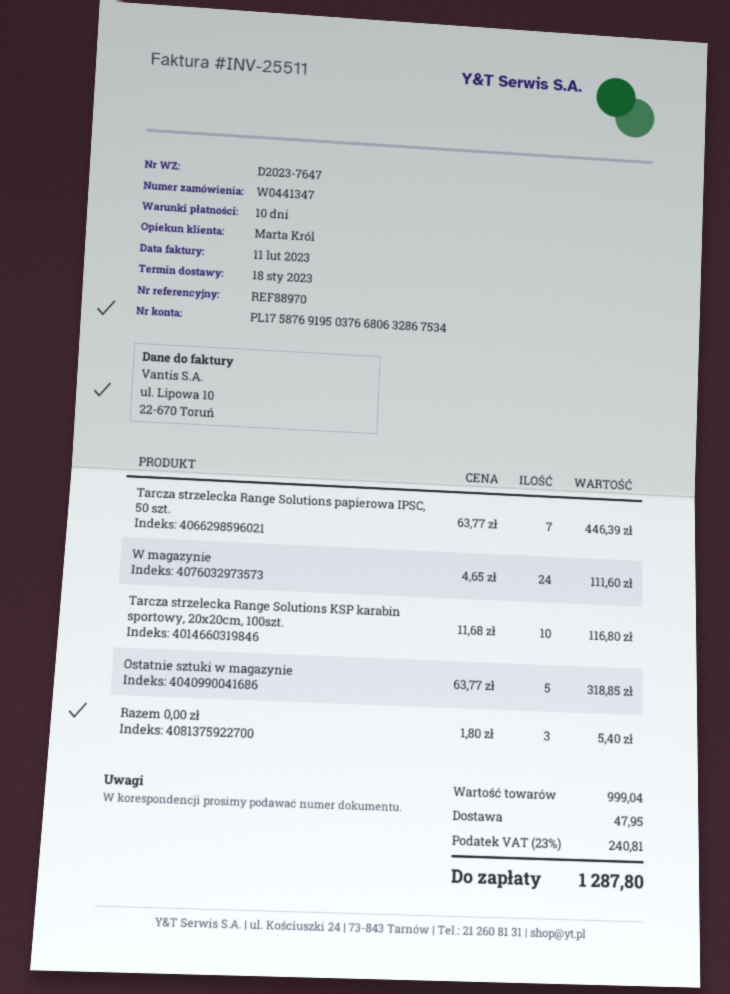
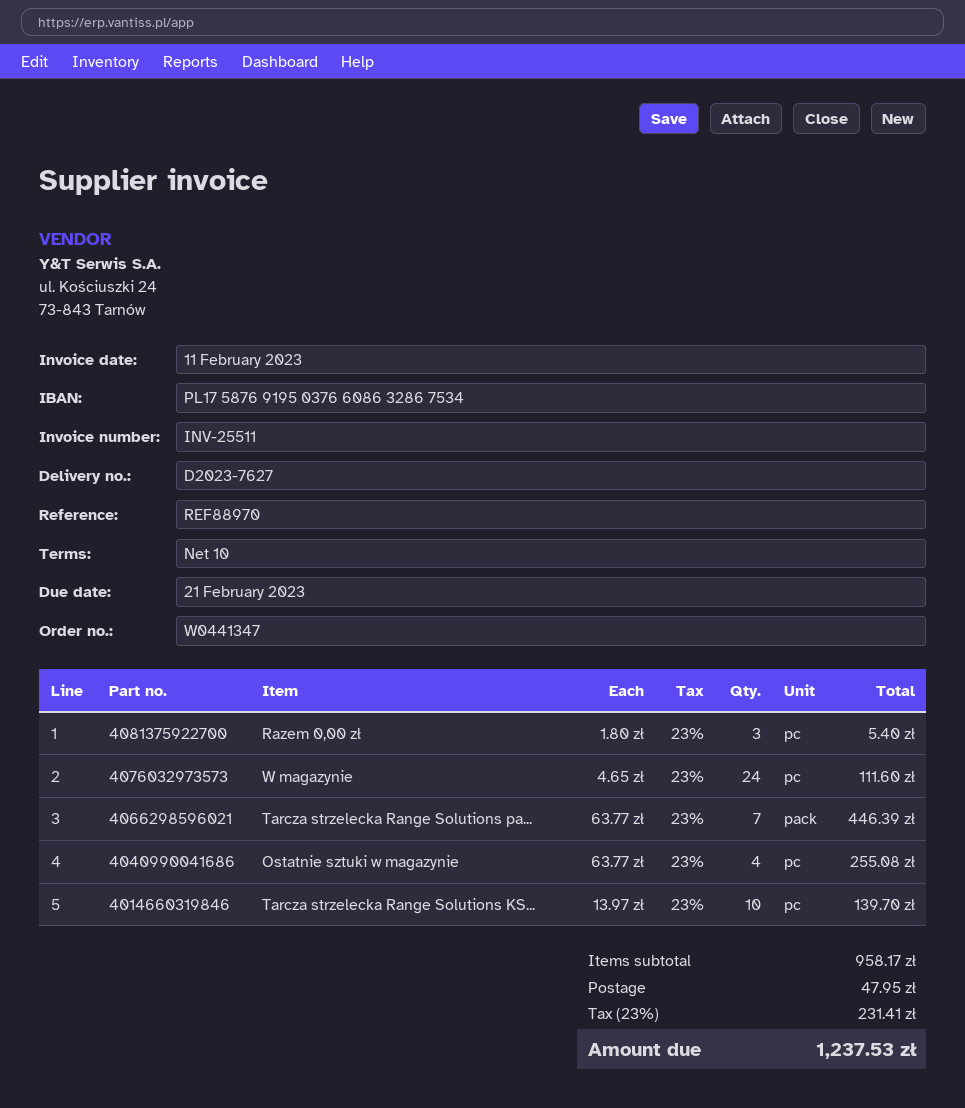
delivery note number: D2023-7647 -> D2023-7627
bank account: PL17587691950376680632867534 -> PL17587691950376608632867534
Tarcza strzelecka Range Solutions KSP karabin sportowy, 20x20cm, 100szt.: 10 x 11.68 = 116.80 -> 10 x 13.97 = 139.70
Ostatnie sztuki w magazynie: 5 x 63.77 = 318.85 -> 4 x 63.77 = 255.08
subtotal: 999.04 -> 958.17
tax: 23% = 240.81 -> 23% = 231.41
total: 1287.80 -> 1237.53

